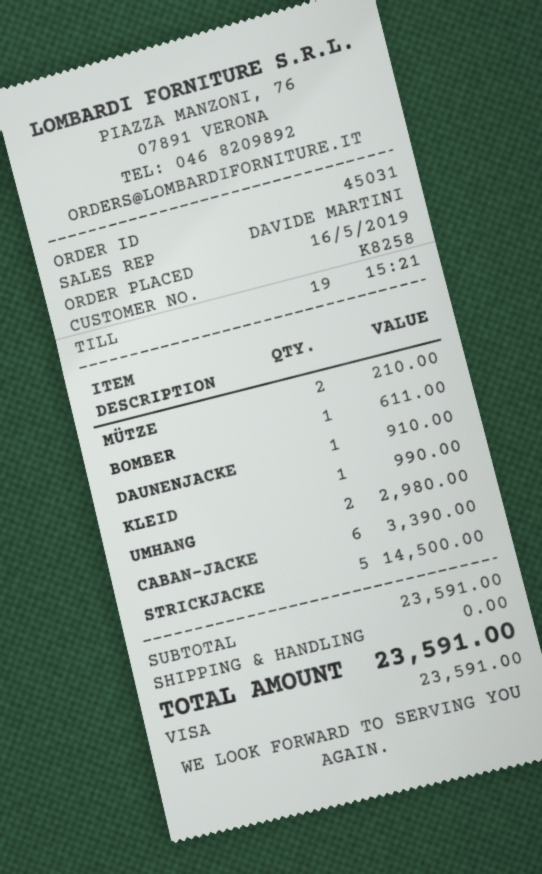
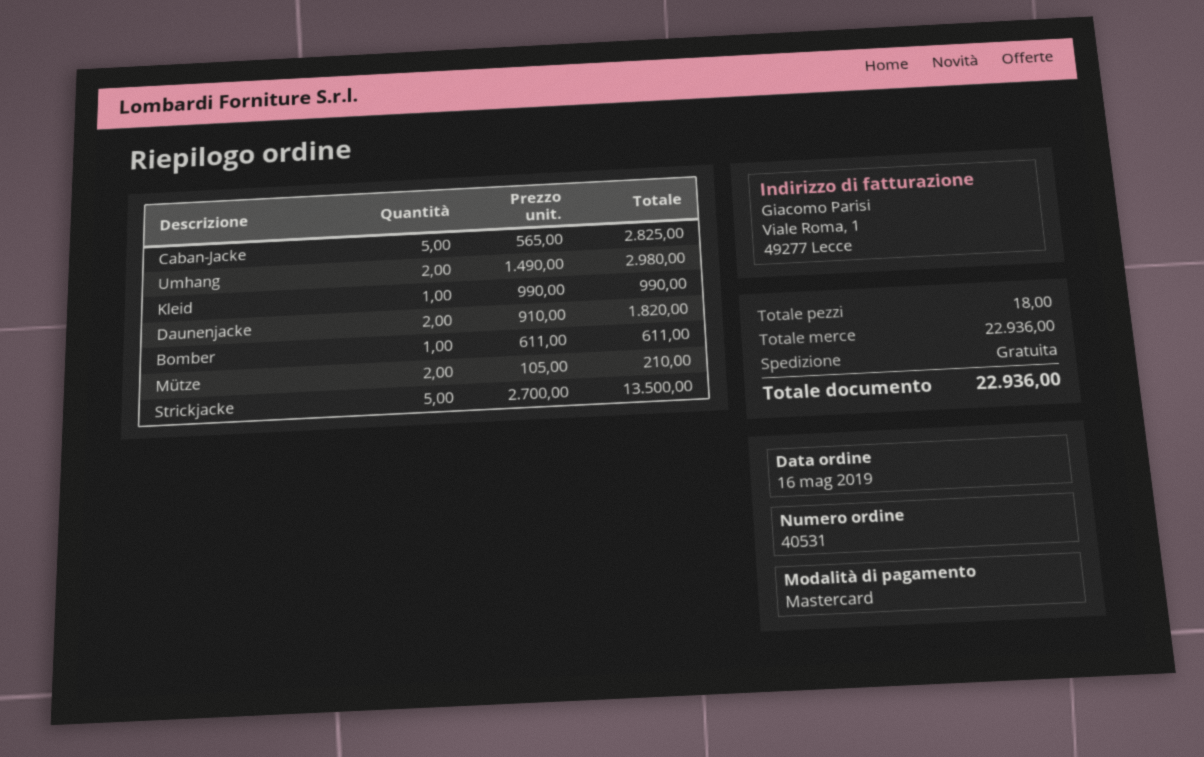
order number: 45031 -> 40531
payment method: Visa -> Mastercard
DAUNENJACKE: 1 for 910.00 -> 2 for 1820.00
CABAN-JACKE: 6 for 3390.00 -> 5 for 2825.00
STRICKJACKE: 5 for 14500.00 -> 5 for 13500.00
subtotal: 23591.00 -> 22936.00
total: 23591.00 -> 22936.00

